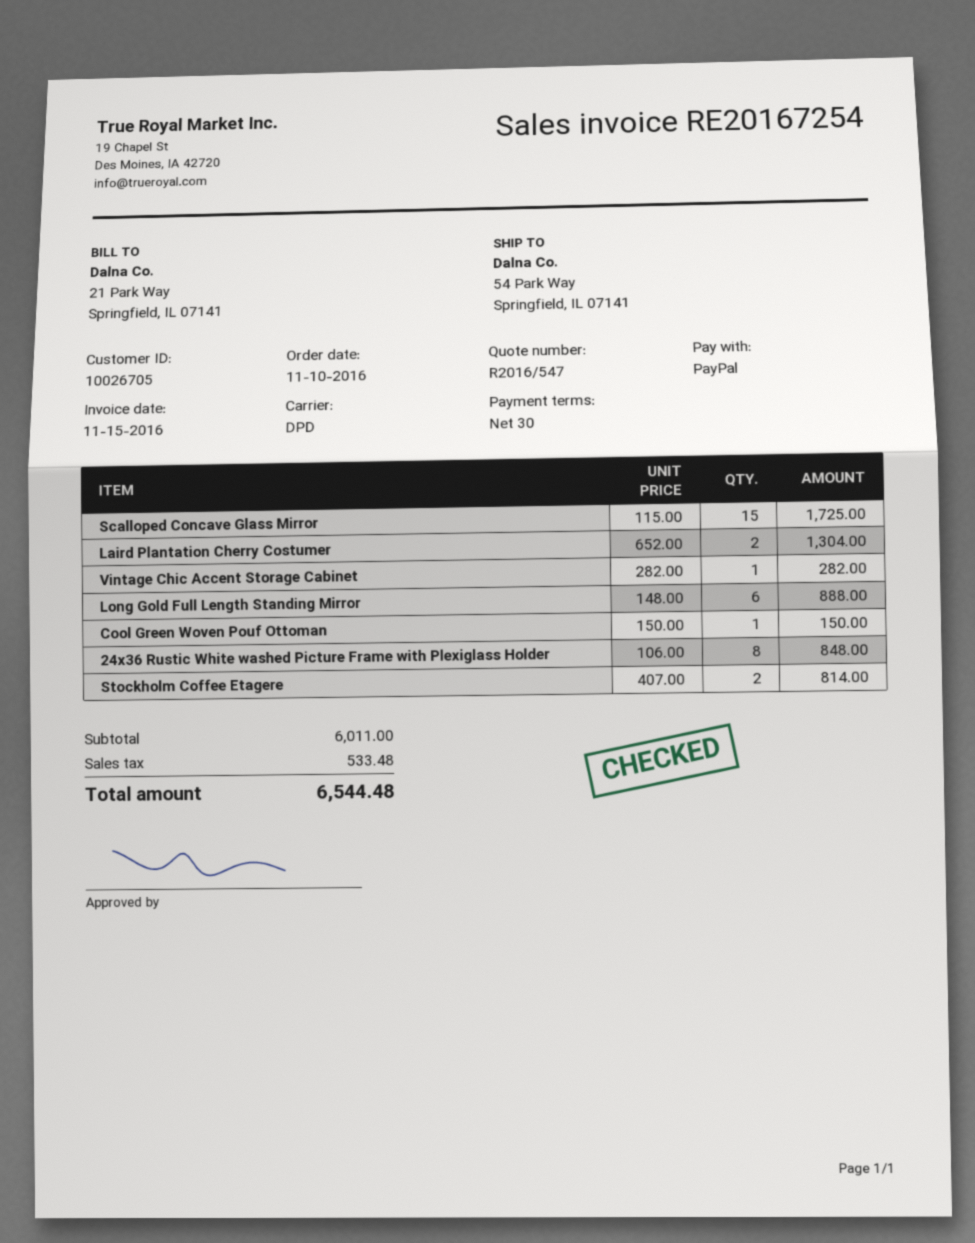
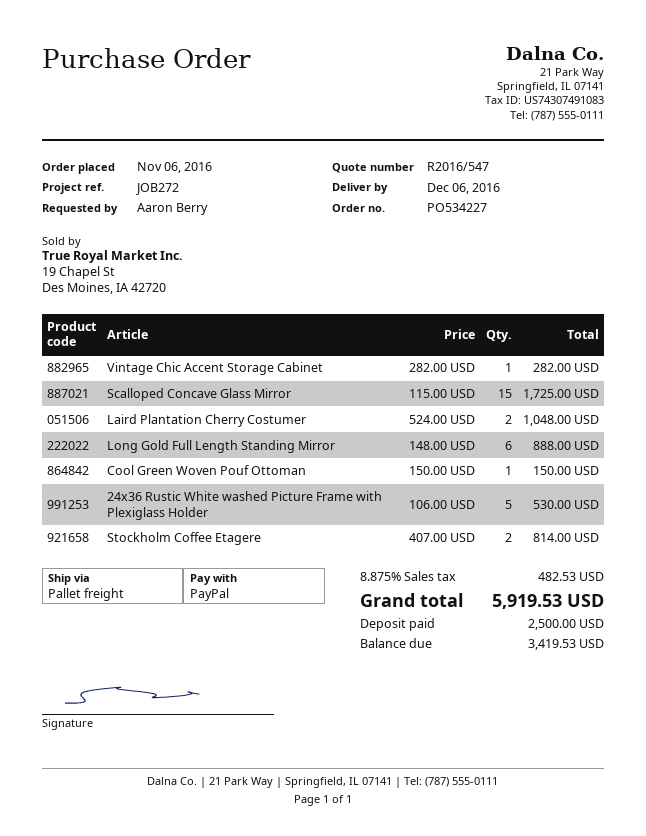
order date: 2016-11-10 -> 2016-11-06
shipping method: DPD -> pallet freight
Laird Plantation Cherry Costumer: 2 x 652.00 = 1304.00 -> 2 x 524.00 = 1048.00
24x36 Rustic White washed Picture Frame with Plexiglass Holder: 8 x 106.00 = 848.00 -> 5 x 106.00 = 530.00
tax: 533.48 -> 482.53
total: 6544.48 -> 5919.53

